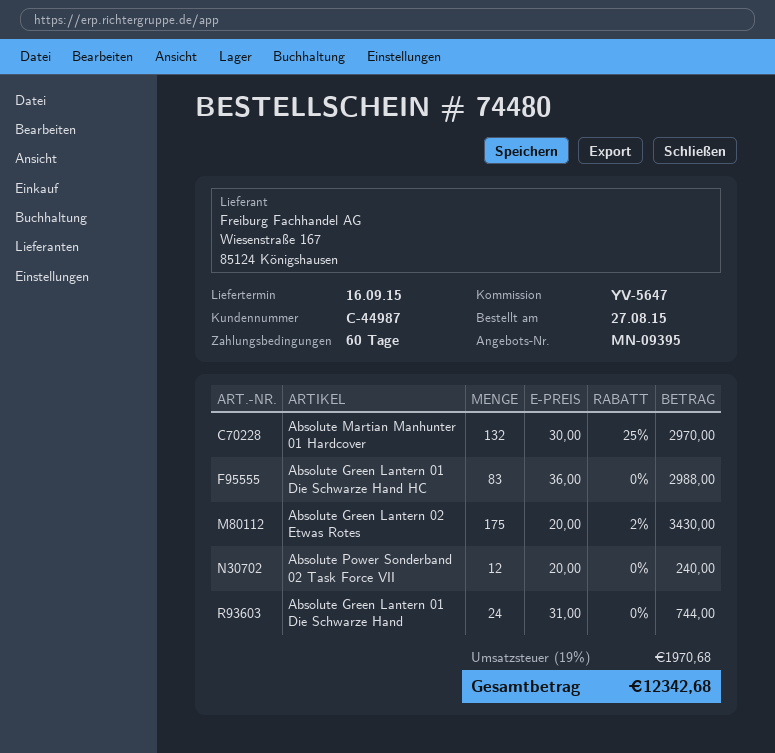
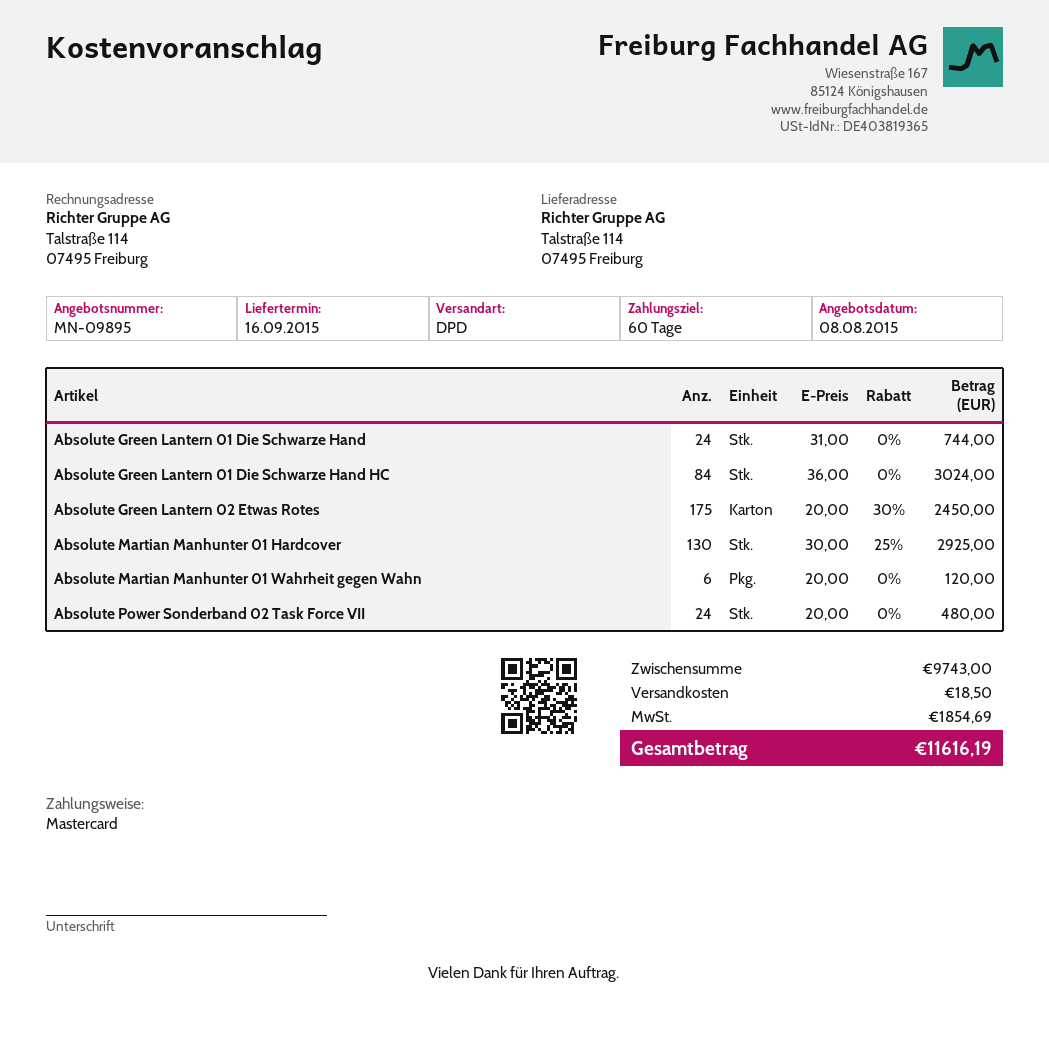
quote number: MN-09395 -> MN-09895
Absolute Martian Manhunter 01 Hardcover: 132 x 30.00 - 25% = 2970.00 -> 130 x 30.00 - 25% = 2925.00
Absolute Green Lantern 01 Die Schwarze Hand HC: 83 x 36.00 = 2988.00 -> 84 x 36.00 = 3024.00
Absolute Green Lantern 02 Etwas Rotes: 175 x 20.00 - 2% = 3430.00 -> 175 x 20.00 - 30% = 2450.00
Absolute Power Sonderband 02 Task Force VII: 12 x 20.00 = 240.00 -> 24 x 20.00 = 480.00
Absolute Martian Manhunter 01 Wahrheit gegen Wahn: none -> 6 x 20.00 = 120.00
shipping: none -> 18.50
tax: 1970.68 -> 1854.69
total: 12342.68 -> 11616.19

